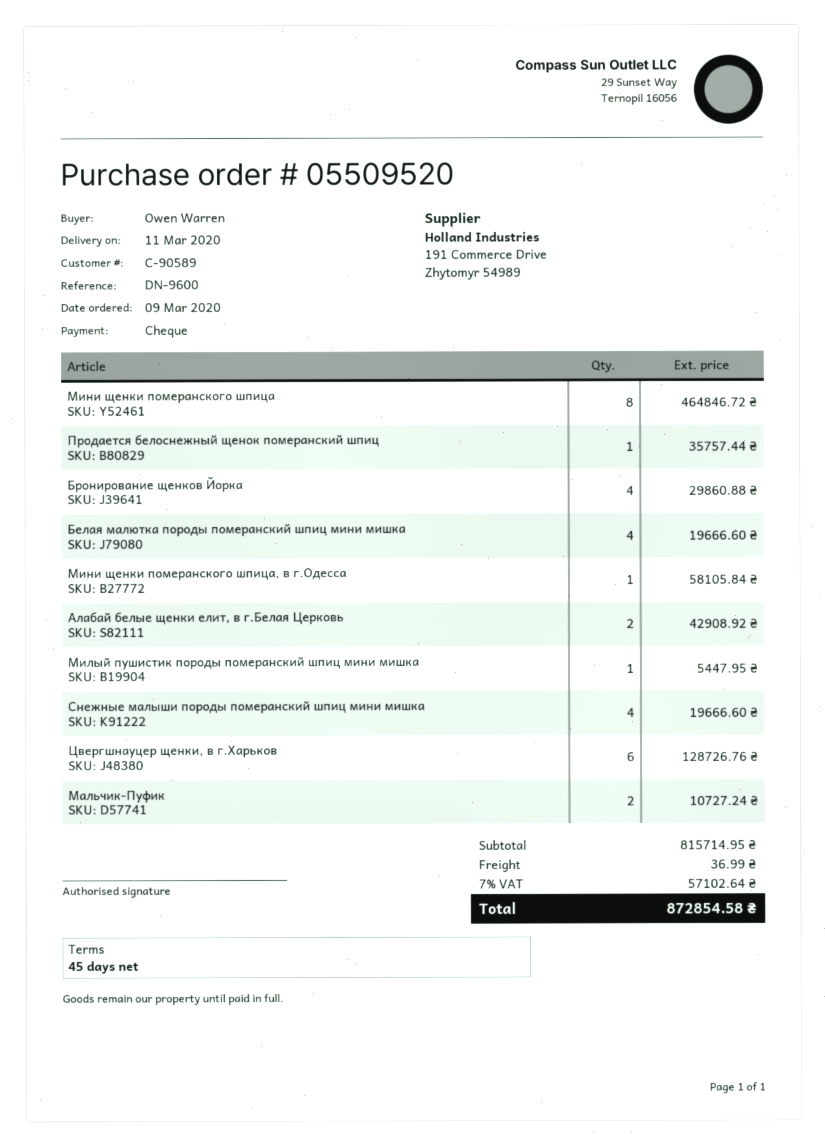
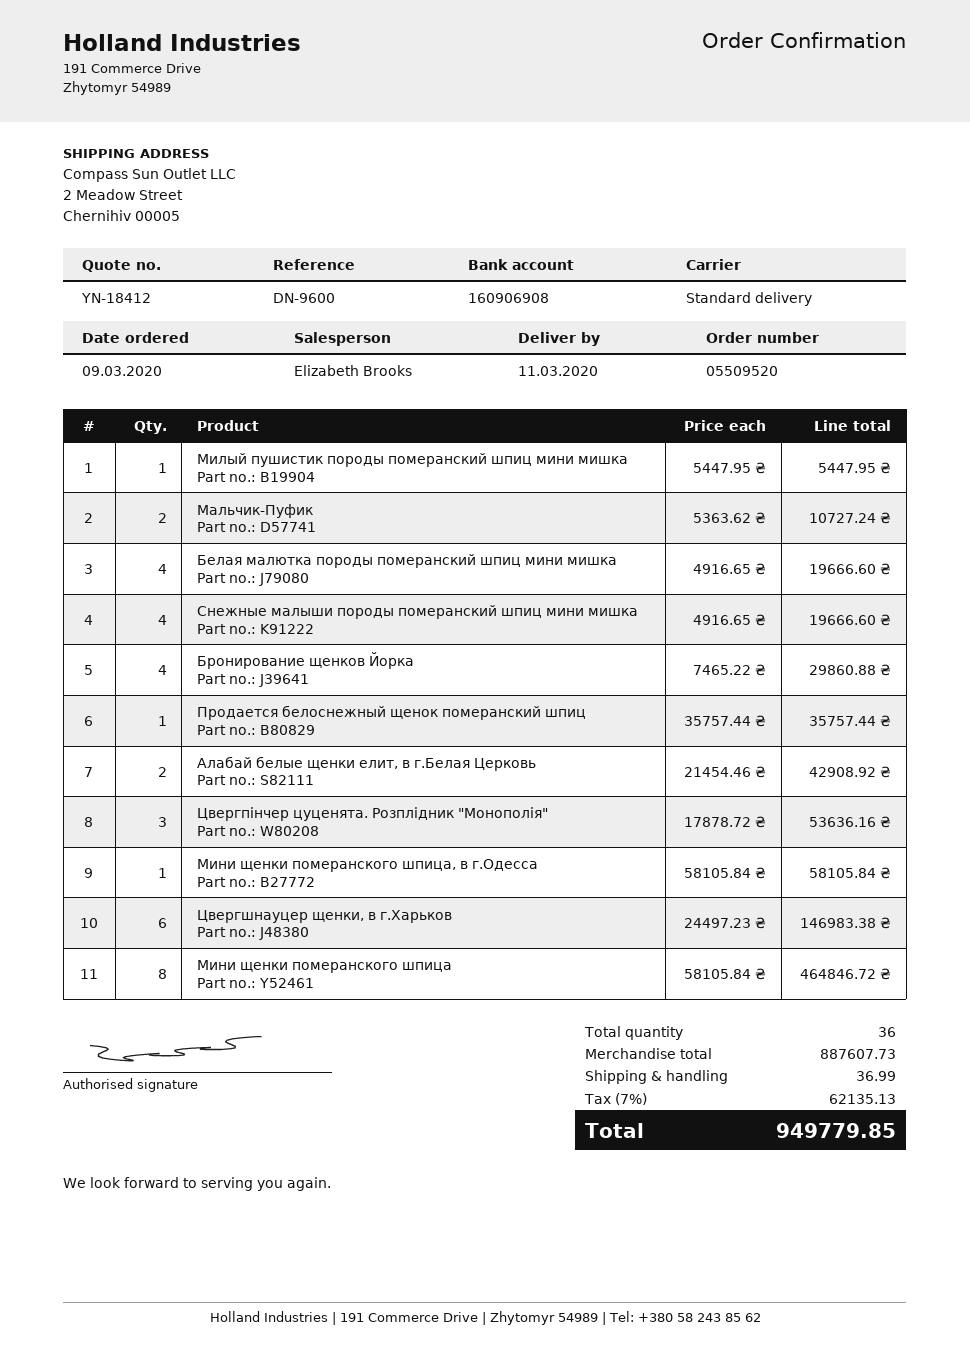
Цвергшнауцер щенки, в г.Харьков: 6 for 128726.76 -> 6 for 146983.38
Цвергпінчер цуценята. Розплідник "Монополія": none -> 3 for 53636.16
subtotal: 815714.95 -> 887607.73
tax: 7% = 57102.64 -> 7% = 62135.13
total: 872854.58 -> 949779.85

